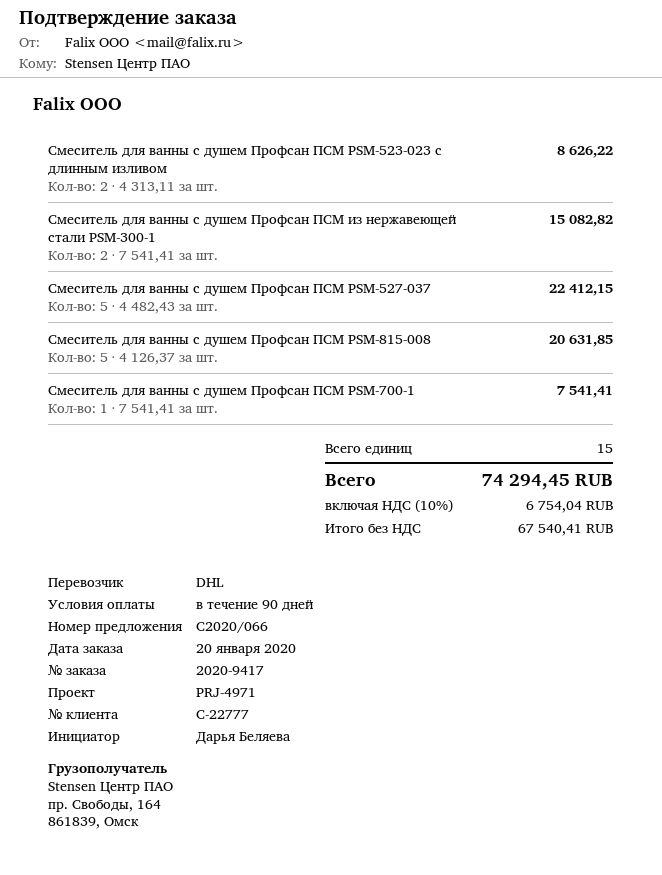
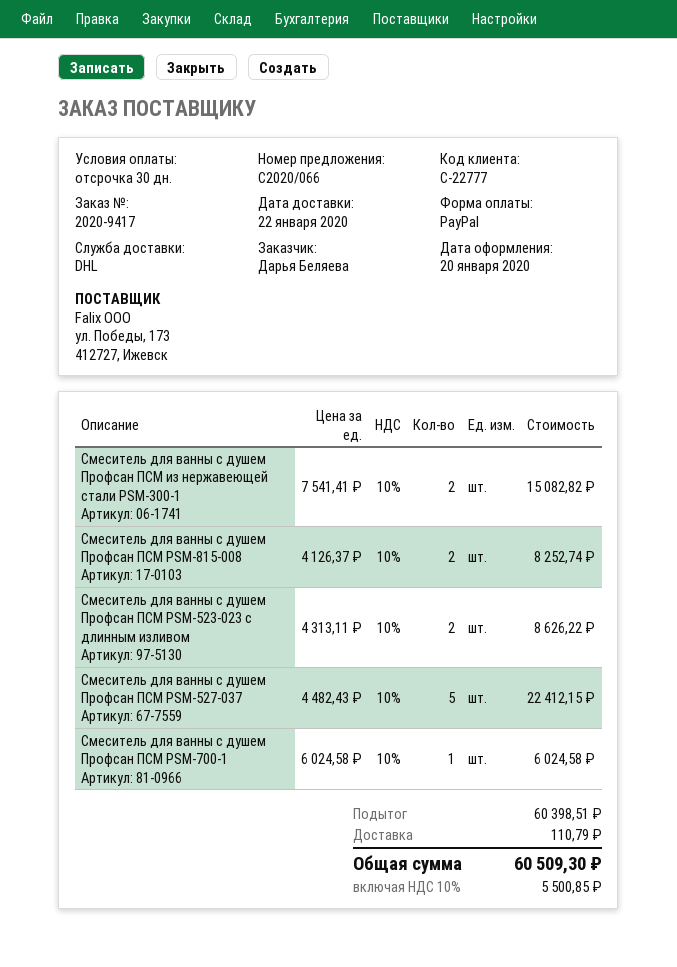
payment terms: 90 days -> 30 days
Смеситель для ванны с душем Профсан ПСМ PSM-815-008: 5 x 4126.37 = 20631.85 -> 2 x 4126.37 = 8252.74
Смеситель для ванны с душем Профсан ПСМ PSM-700-1: 1 x 7541.41 = 7541.41 -> 1 x 6024.58 = 6024.58
shipping: none -> 110.79
tax: 10% = 6754.04 -> 10% = 5500.85
total: 74294.45 -> 60509.30

